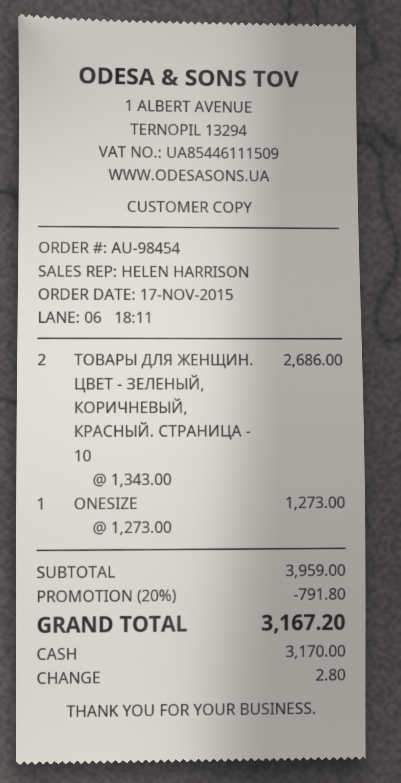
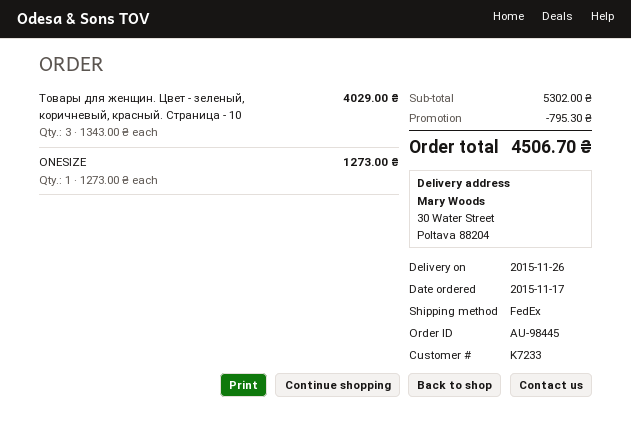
order number: AU-98454 -> AU-98445
ТОВАРЫ ДЛЯ ЖЕНЩИН. ЦВЕТ - ЗЕЛЕНЫЙ, КОРИЧНЕВЫЙ, КРАСНЫЙ. СТРАНИЦА - 10: 2 x 1343.00 = 2686.00 -> 3 x 1343.00 = 4029.00
subtotal: 3959.00 -> 5302.00
discount: 791.80 -> 795.30
total: 3167.20 -> 4506.70

